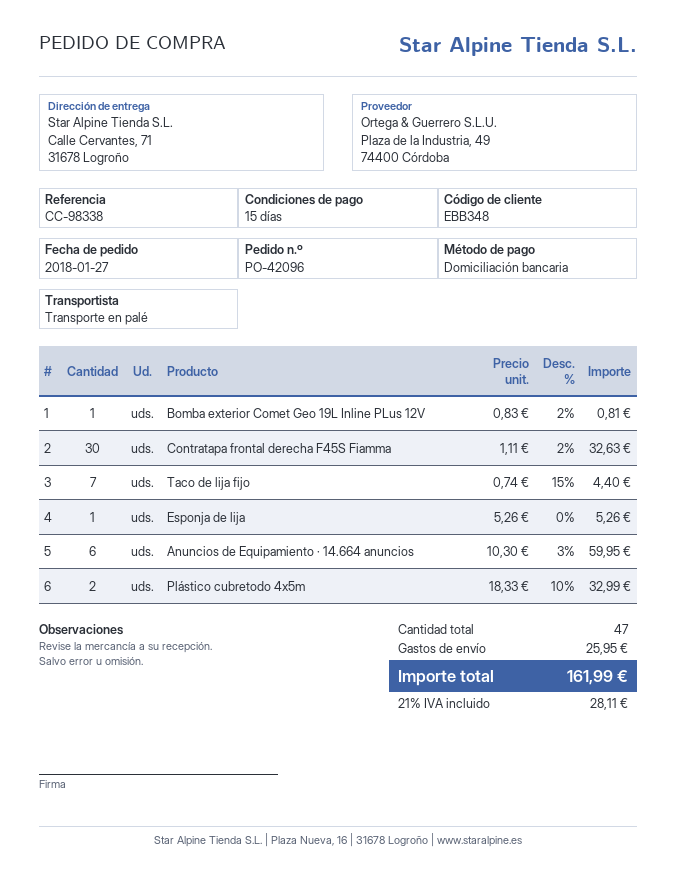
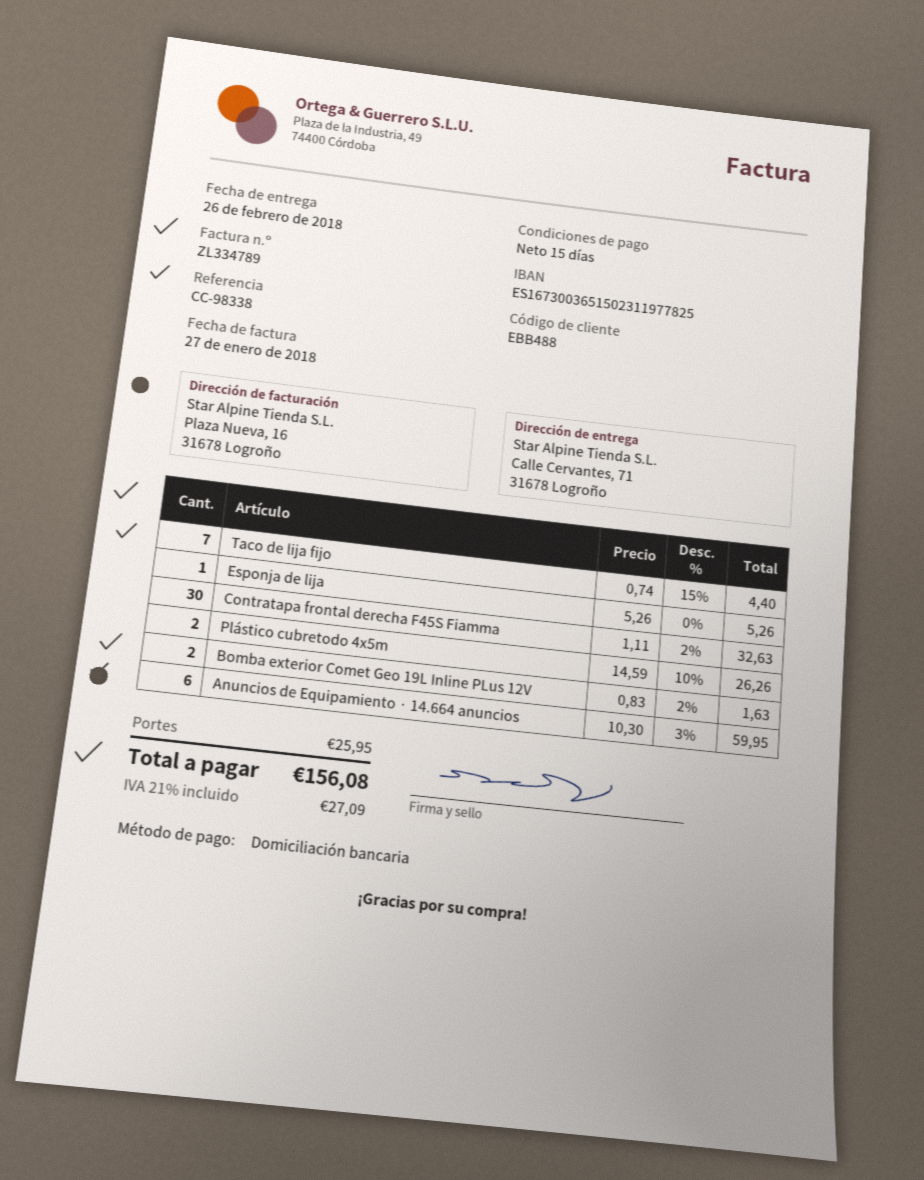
customer number: EBB348 -> EBB488
Bomba exterior Comet Geo 19L Inline PLus 12V: 1 x 0.83 - 2% = 0.81 -> 2 x 0.83 - 2% = 1.63
Plástico cubretodo 4x5m: 2 x 18.33 - 10% = 32.99 -> 2 x 14.59 - 10% = 26.26
tax: 21% = 28.11 -> 21% = 27.09
total: 161.99 -> 156.08

